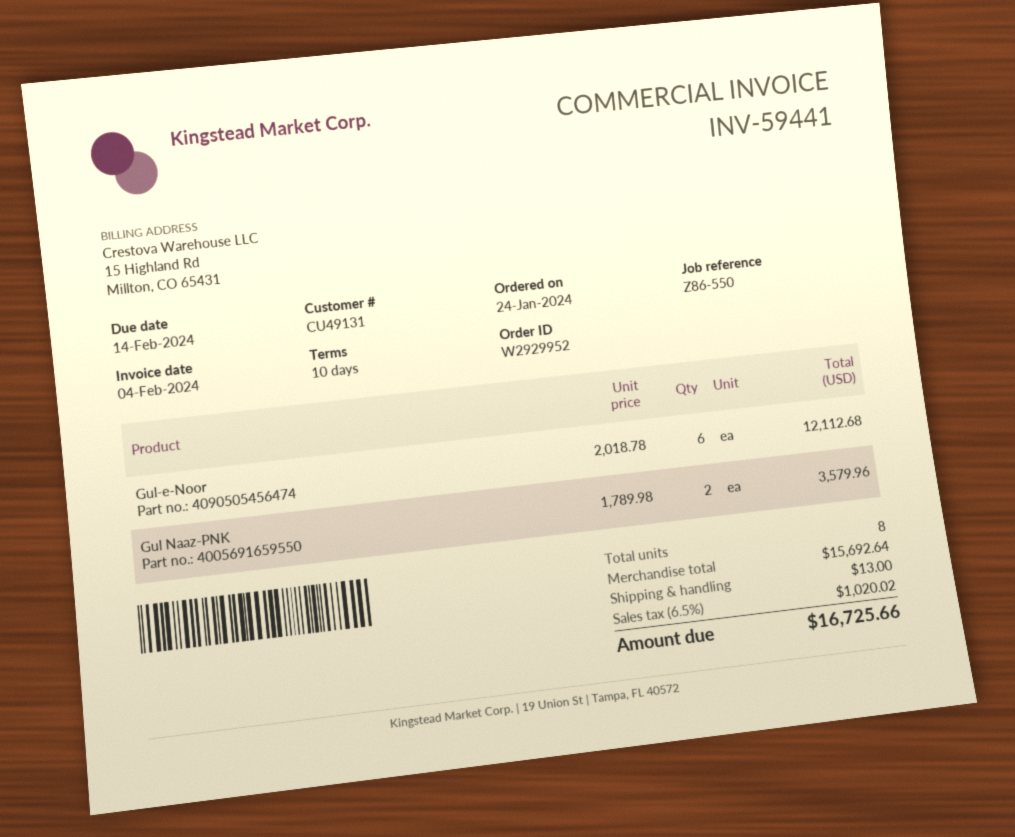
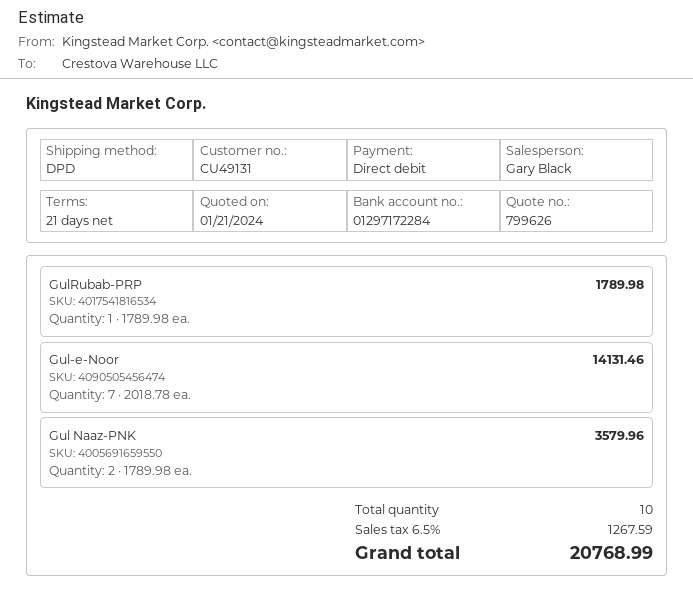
payment terms: 10 days -> 21 days
Gul-e-Noor: 6 x 2018.78 = 12112.68 -> 7 x 2018.78 = 14131.46
GulRubab-PRP: none -> 1 x 1789.98 = 1789.98
total quantity: 8 -> 10
shipping: 13.00 -> none
tax: 6.5% = 1020.02 -> 6.5% = 1267.59
total: 16725.66 -> 20768.99

